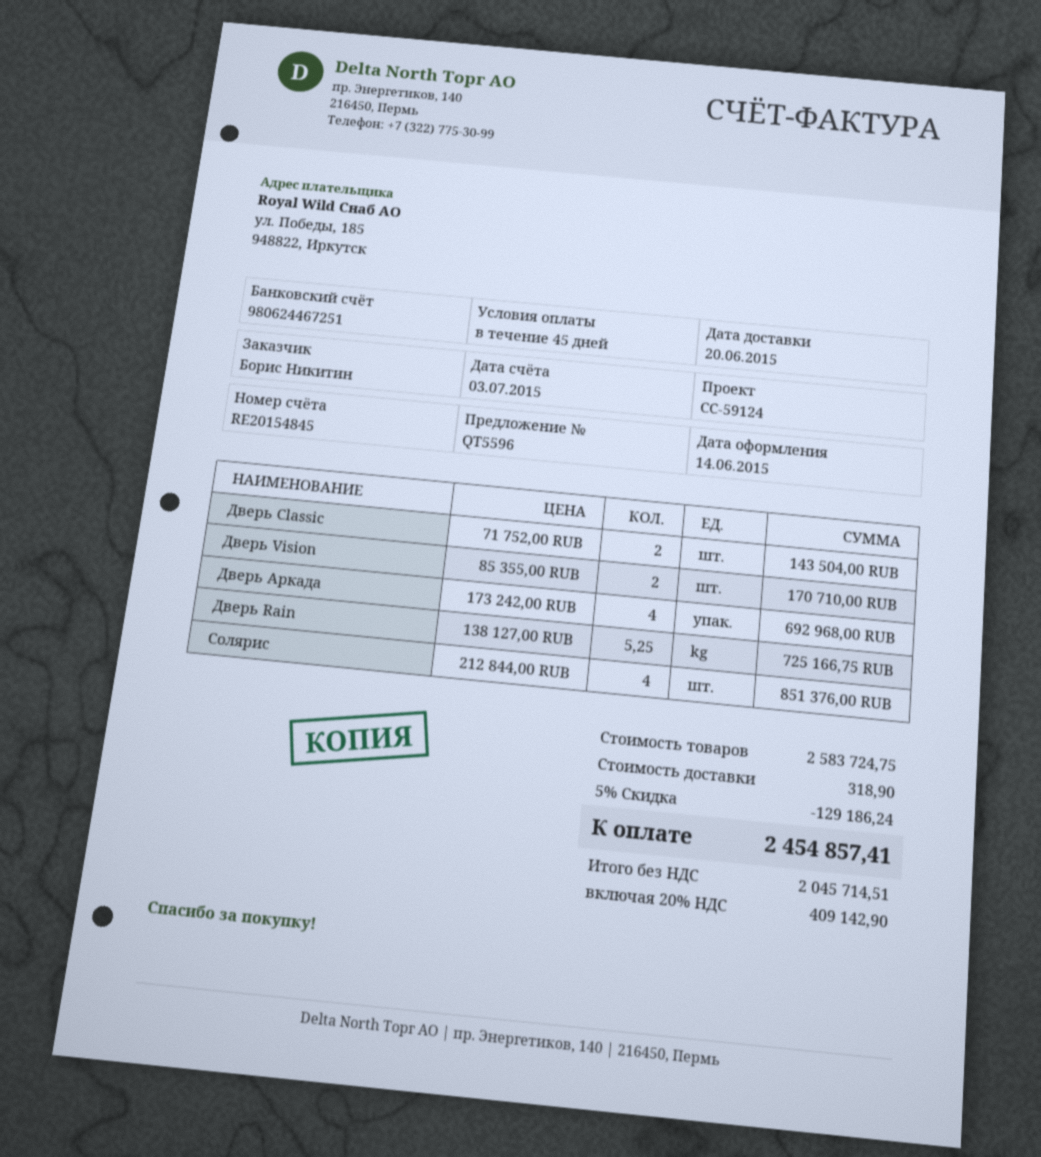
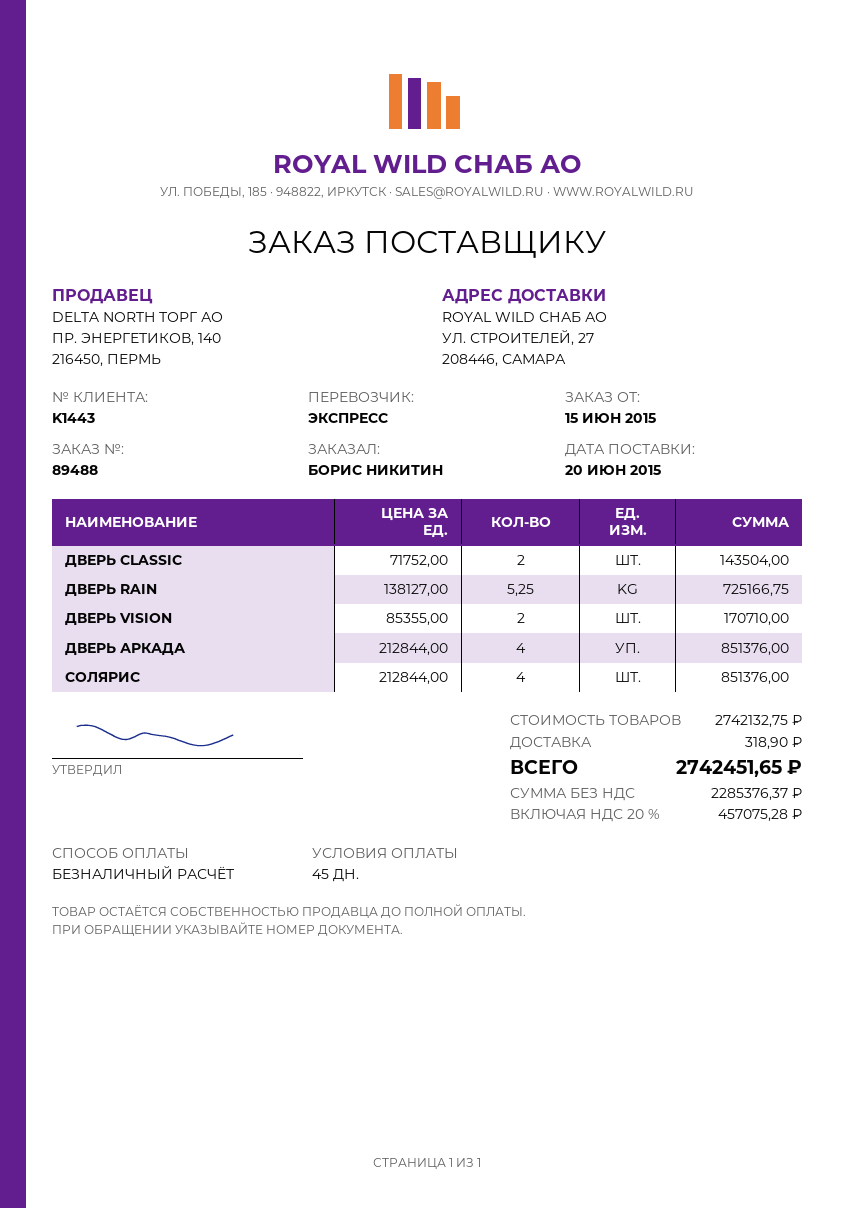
order date: 2015-06-14 -> 2015-06-15
Дверь Аркада: 4 x 173242.00 = 692968.00 -> 4 x 212844.00 = 851376.00
subtotal: 2583724.75 -> 2742132.75
discount: 5% = 129186.24 -> none
net: 2045714.51 -> 2285376.37
tax: 20% = 409142.90 -> 20% = 457075.28
total: 2454857.41 -> 2742451.65

